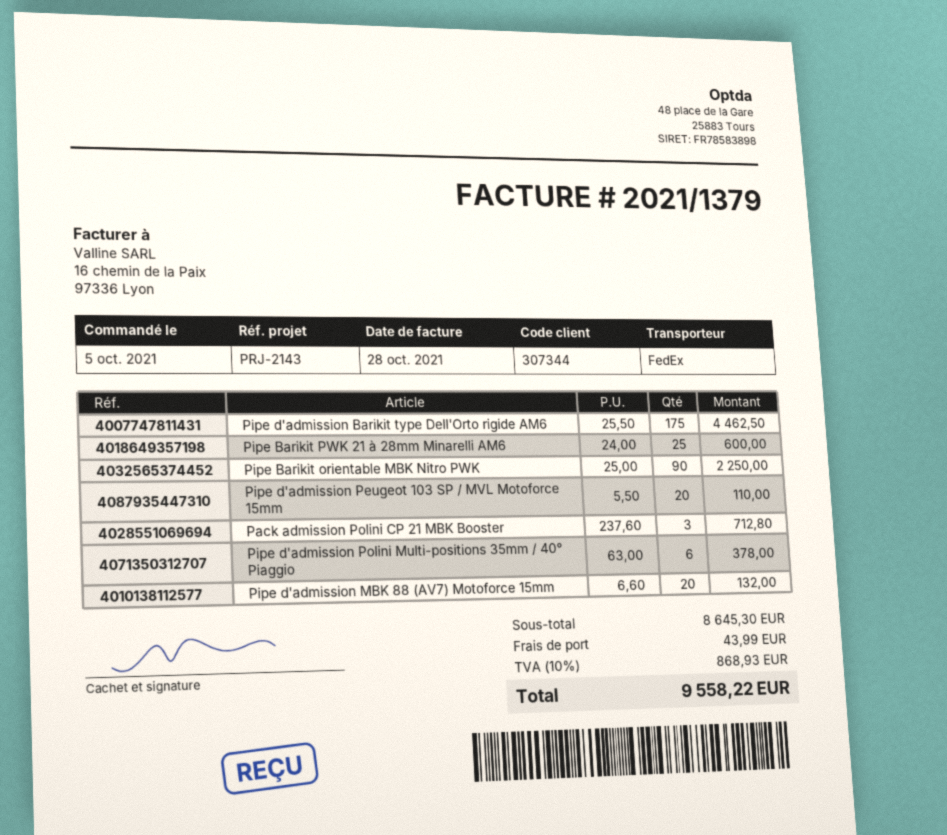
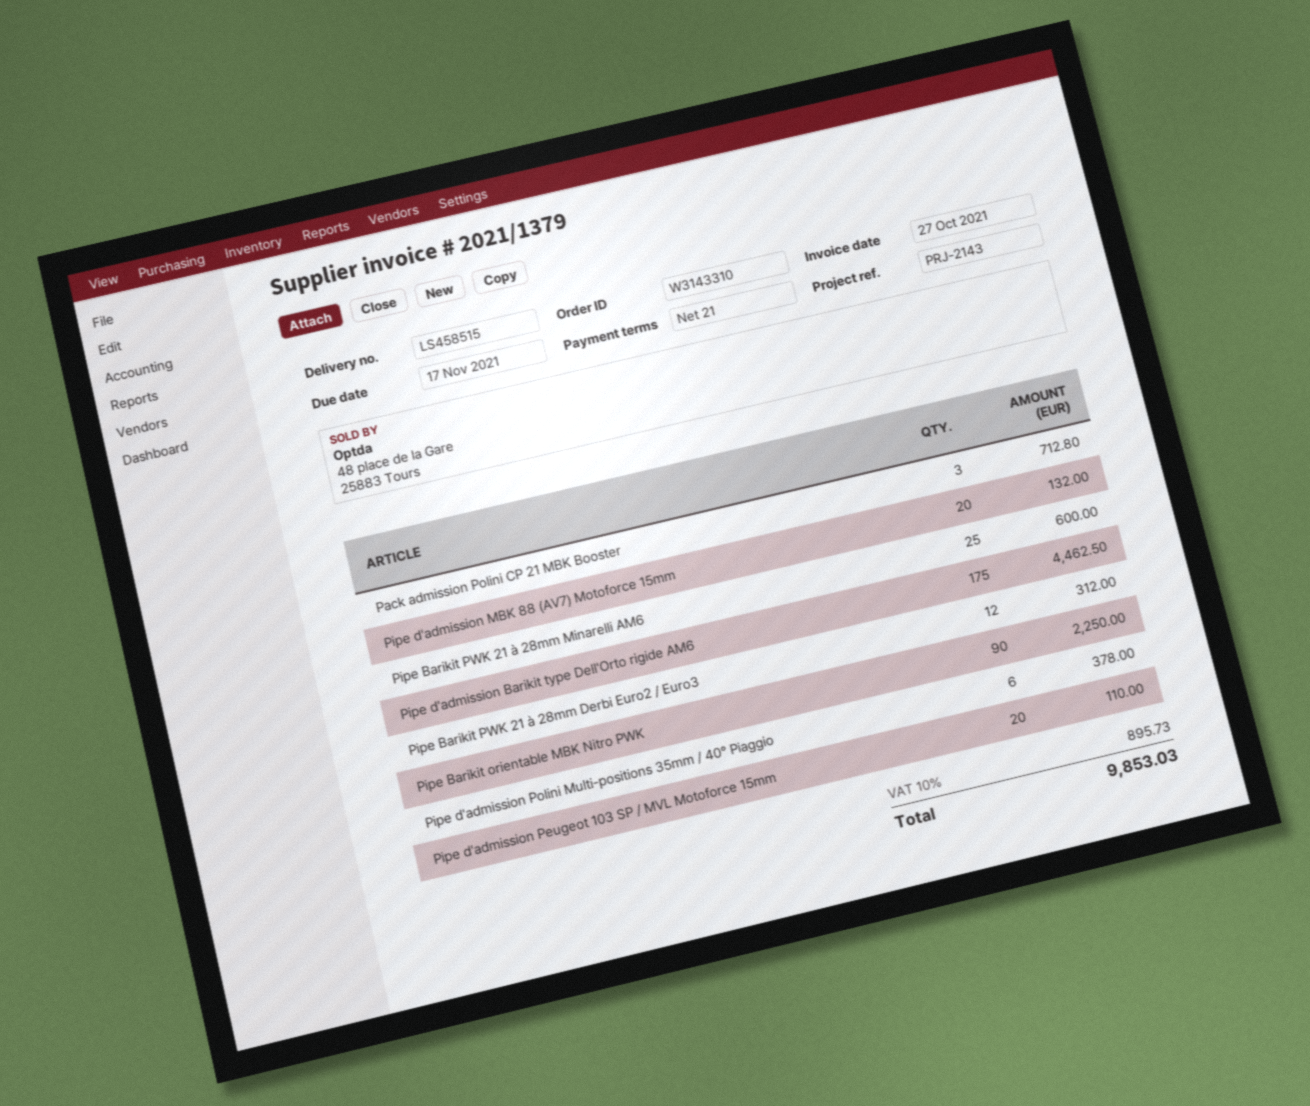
invoice date: 2021-10-28 -> 2021-10-27
Pipe Barikit PWK 21 à 28mm Derbi Euro2 / Euro3: none -> 12 for 312.00
shipping: 43.99 -> none
tax: 10% = 868.93 -> 10% = 895.73
total: 9558.22 -> 9853.03

